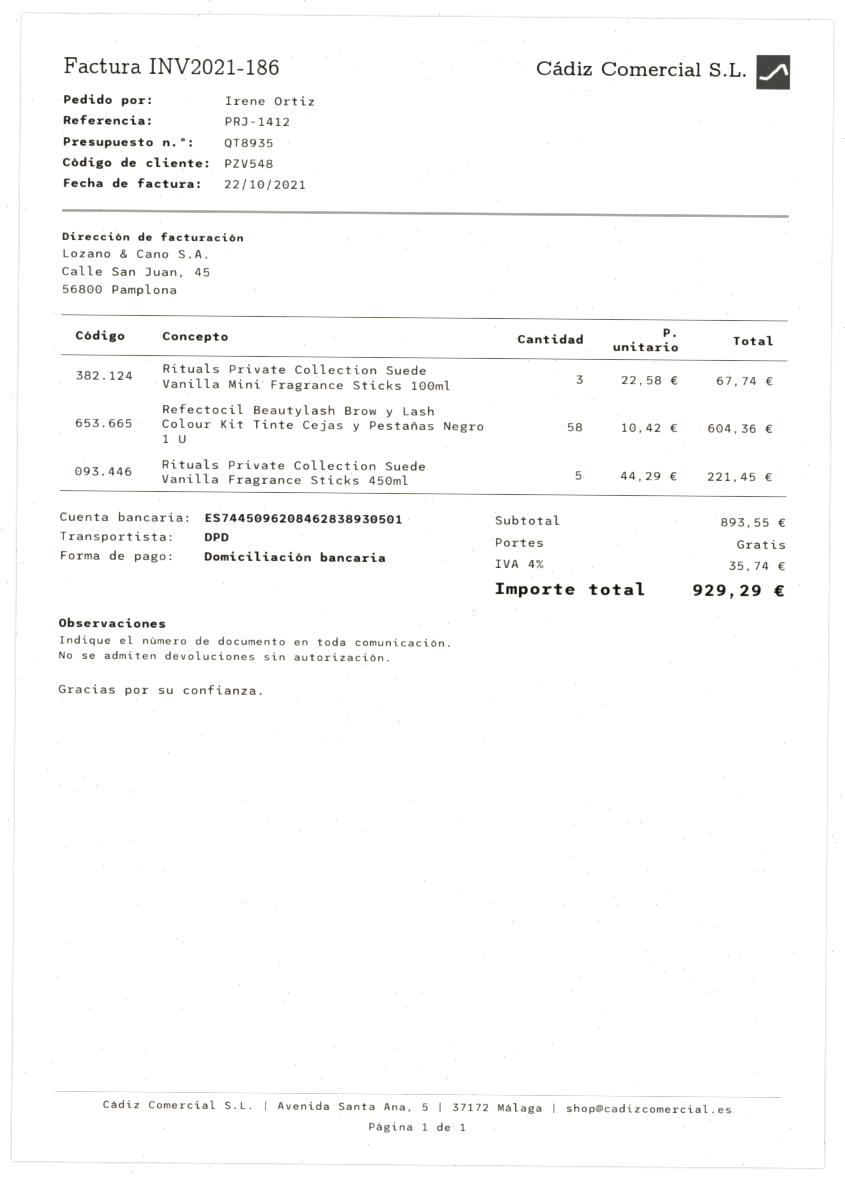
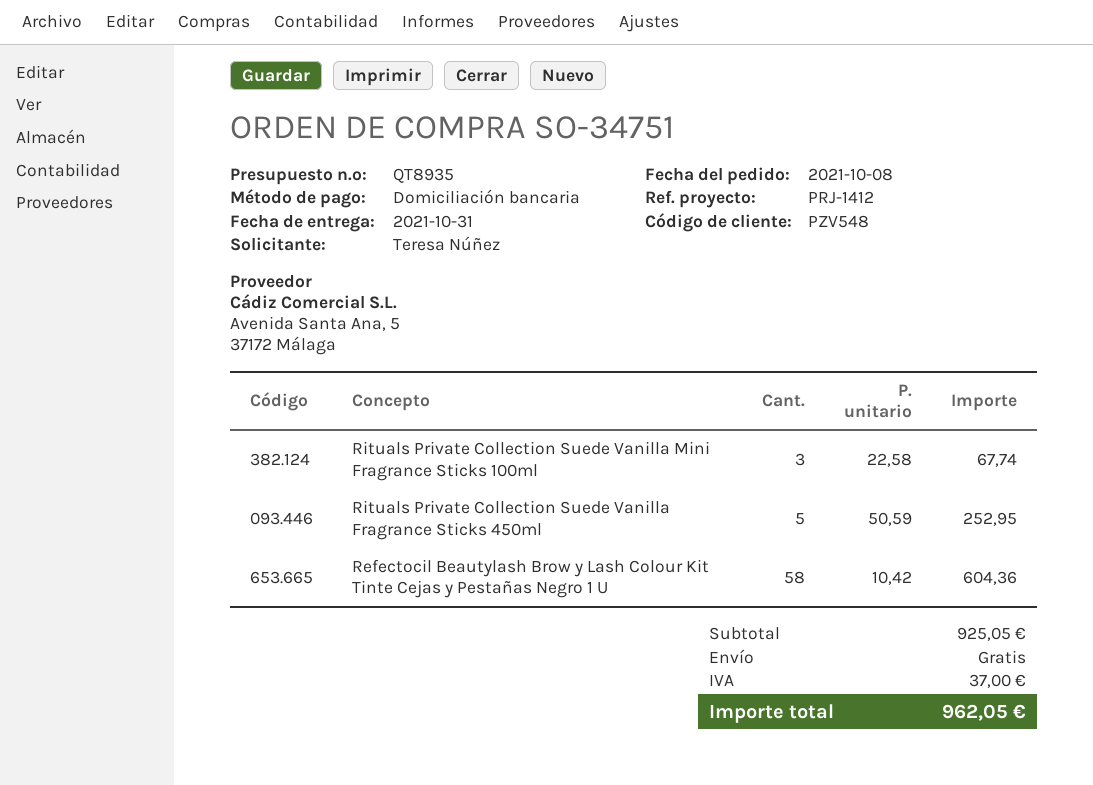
ordered by: Irene Ortiz -> Teresa Núñez
Rituals Private Collection Suede Vanilla Fragrance Sticks 450ml: 5 x 44.29 = 221.45 -> 5 x 50.59 = 252.95
subtotal: 893.55 -> 925.05
tax: 35.74 -> 37.00
total: 929.29 -> 962.05

